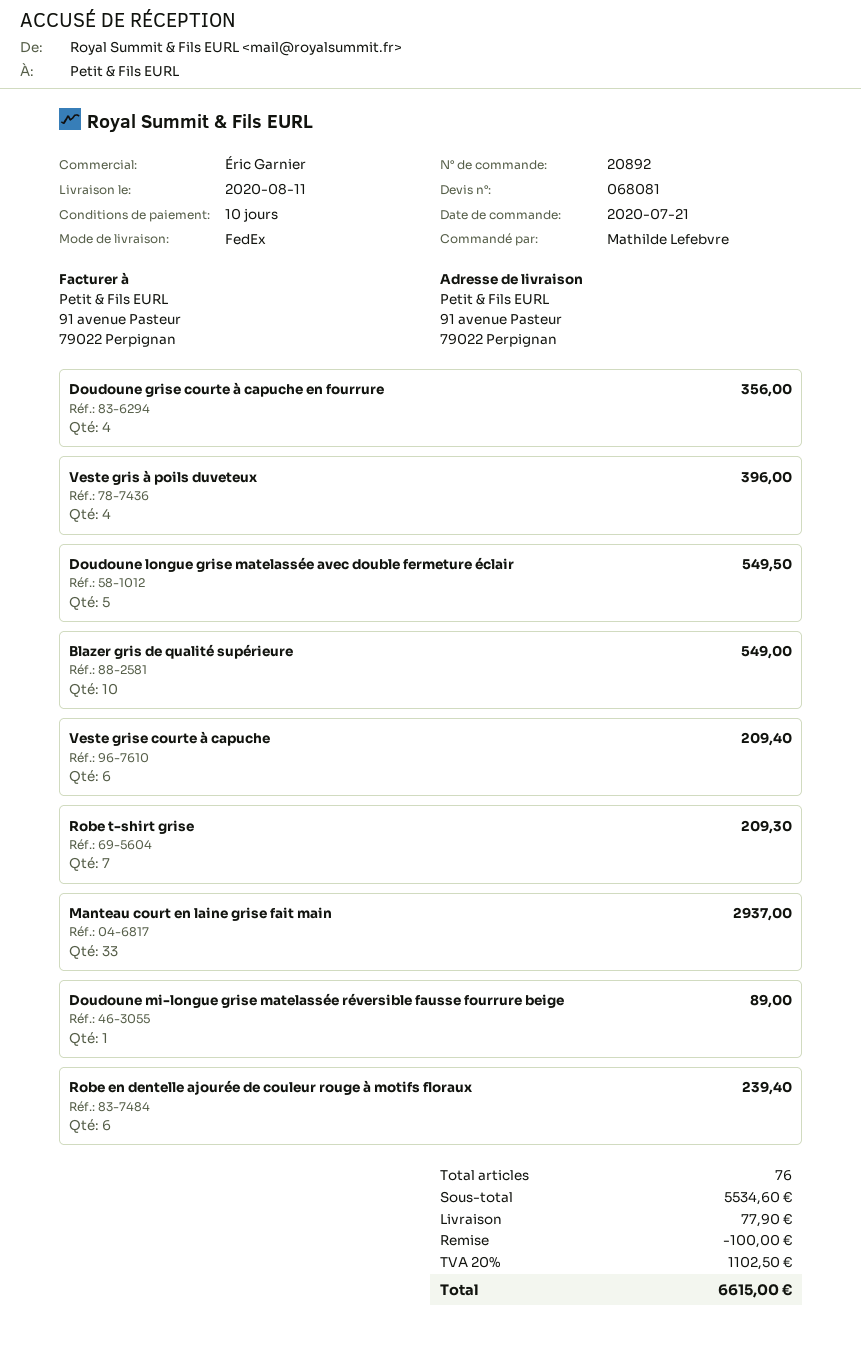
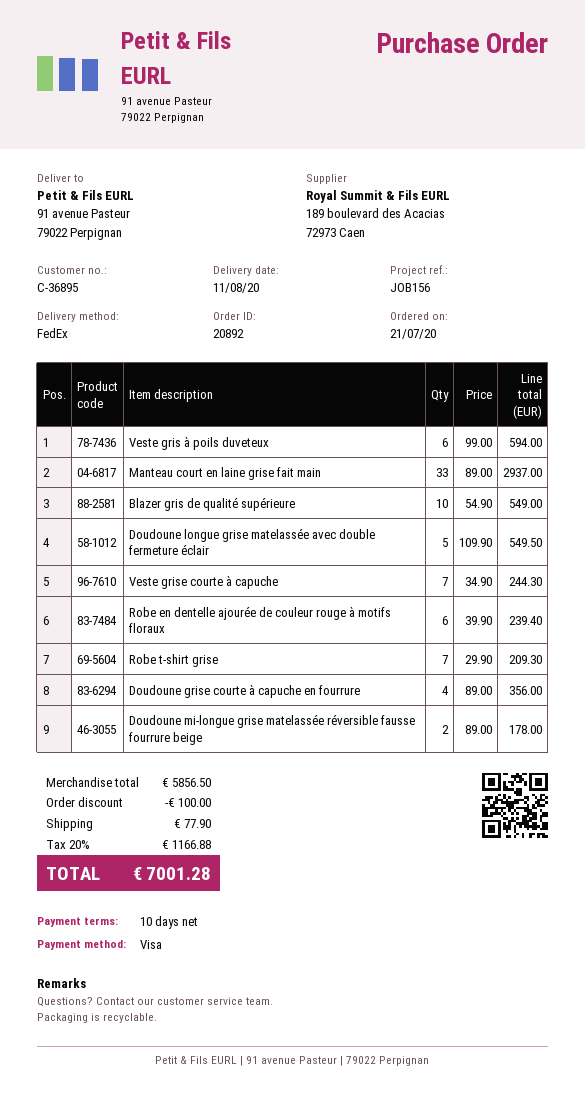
Veste gris à poils duveteux: 4 for 396.00 -> 6 for 594.00
Veste grise courte à capuche: 6 for 209.40 -> 7 for 244.30
Doudoune mi-longue grise matelassée réversible fausse fourrure beige: 1 for 89.00 -> 2 for 178.00
subtotal: 5534.60 -> 5856.50
tax: 20% = 1102.50 -> 20% = 1166.88
total: 6615.00 -> 7001.28

